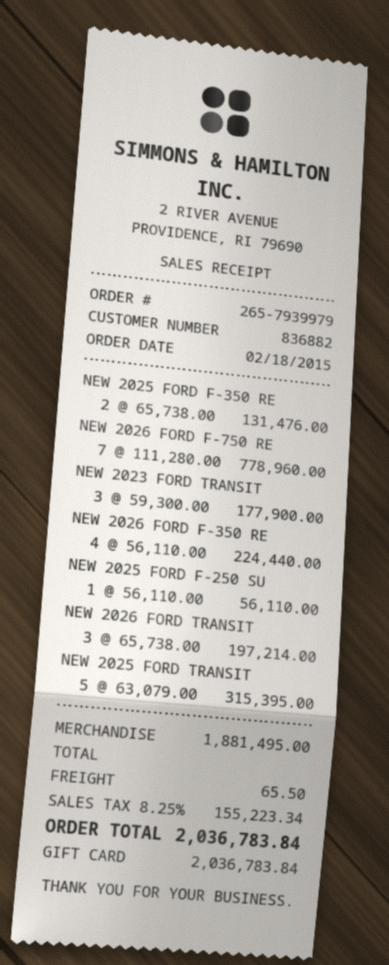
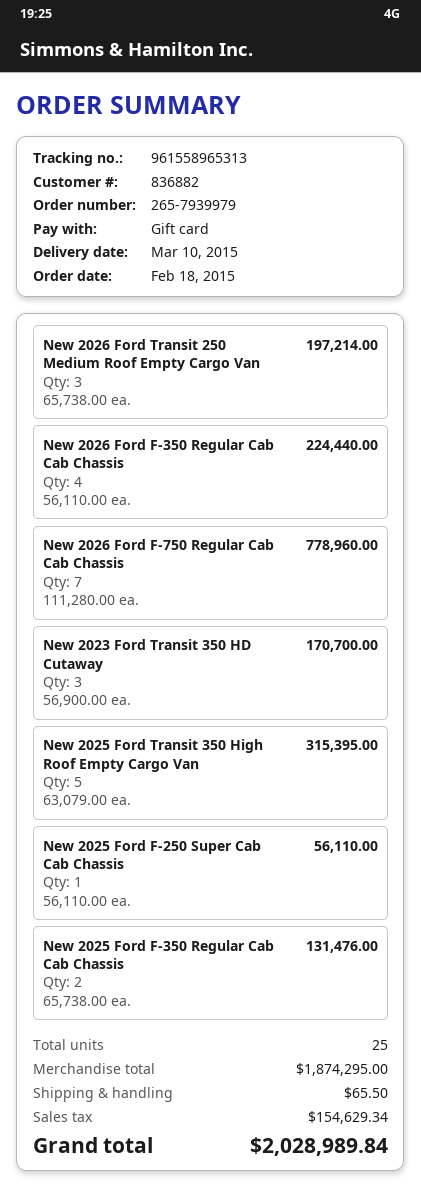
NEW 2023 FORD TRANSIT: 3 x 59300.00 = 177900.00 -> 3 x 56900.00 = 170700.00
subtotal: 1881495.00 -> 1874295.00
tax: 155223.34 -> 154629.34
total: 2036783.84 -> 2028989.84

